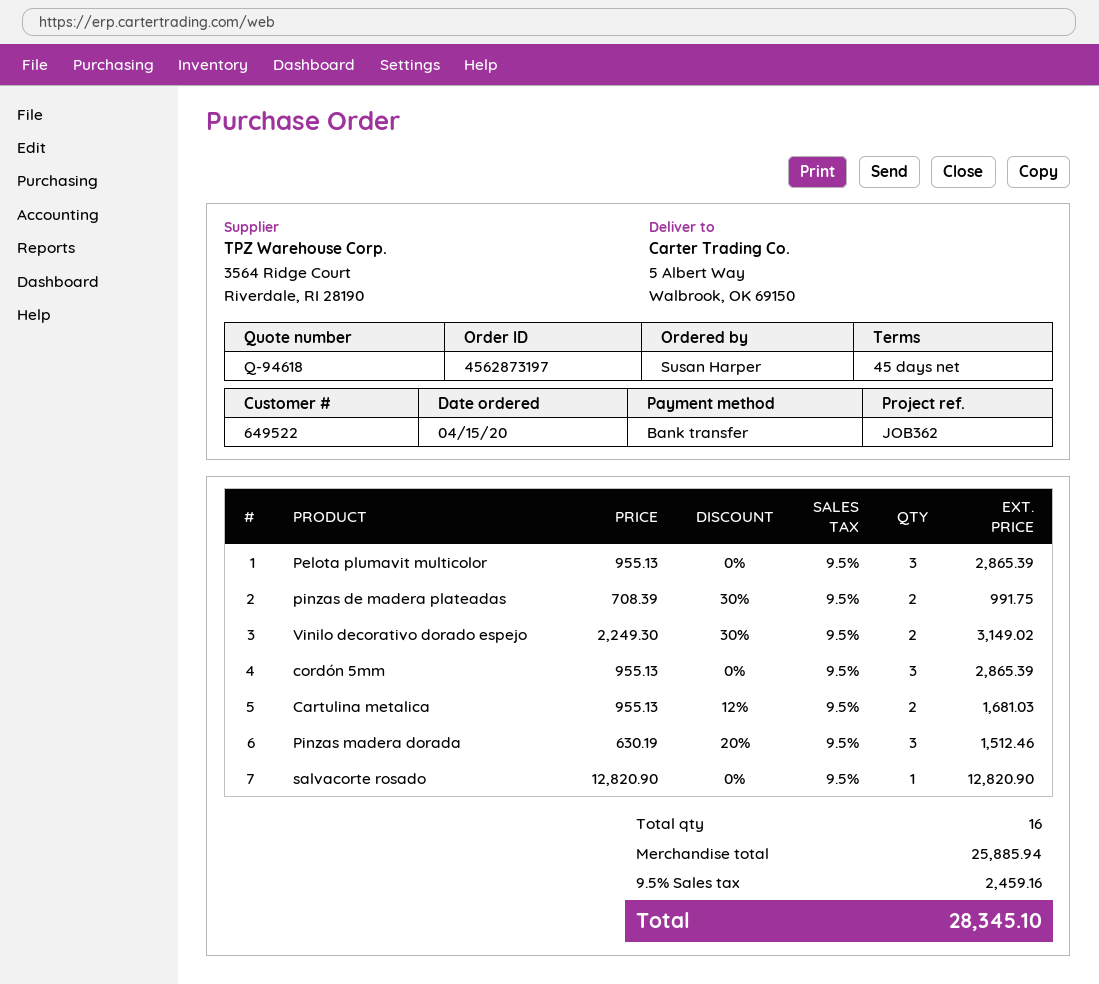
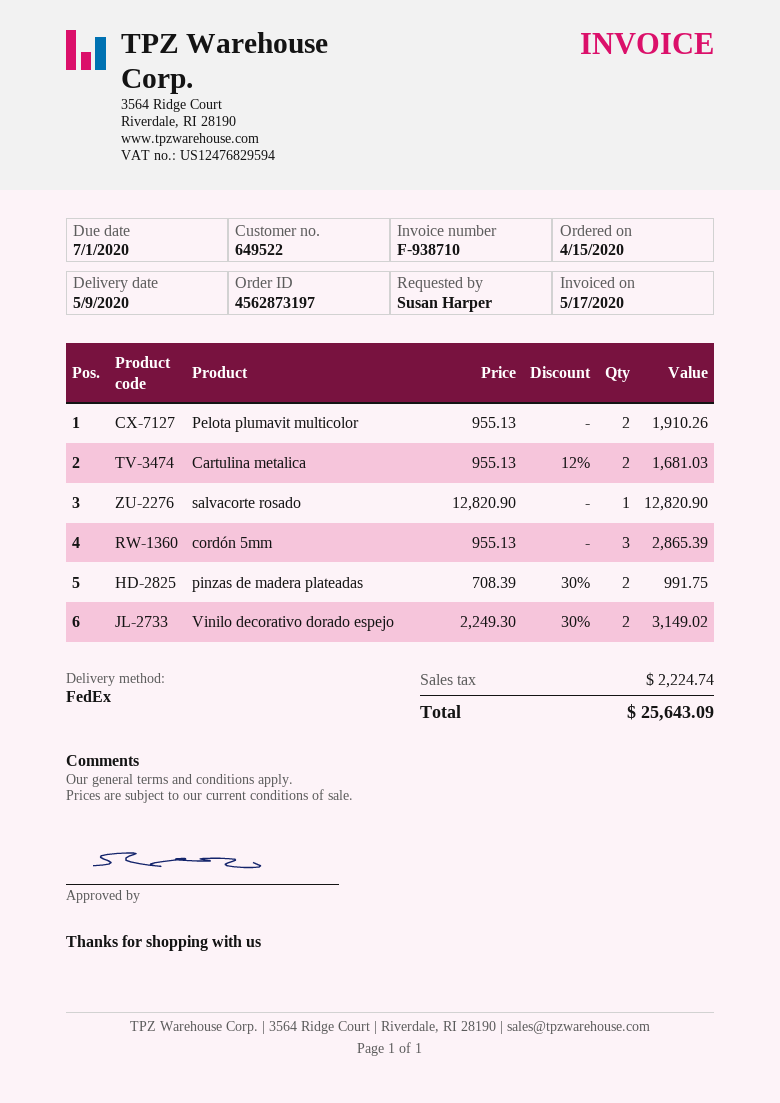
Pelota plumavit multicolor: 3 x 955.13 = 2865.39 -> 2 x 955.13 = 1910.26
Pinzas madera dorada: 3 x 630.19 - 20% = 1512.46 -> none
tax: 2459.16 -> 2224.74
total: 28345.10 -> 25643.09

